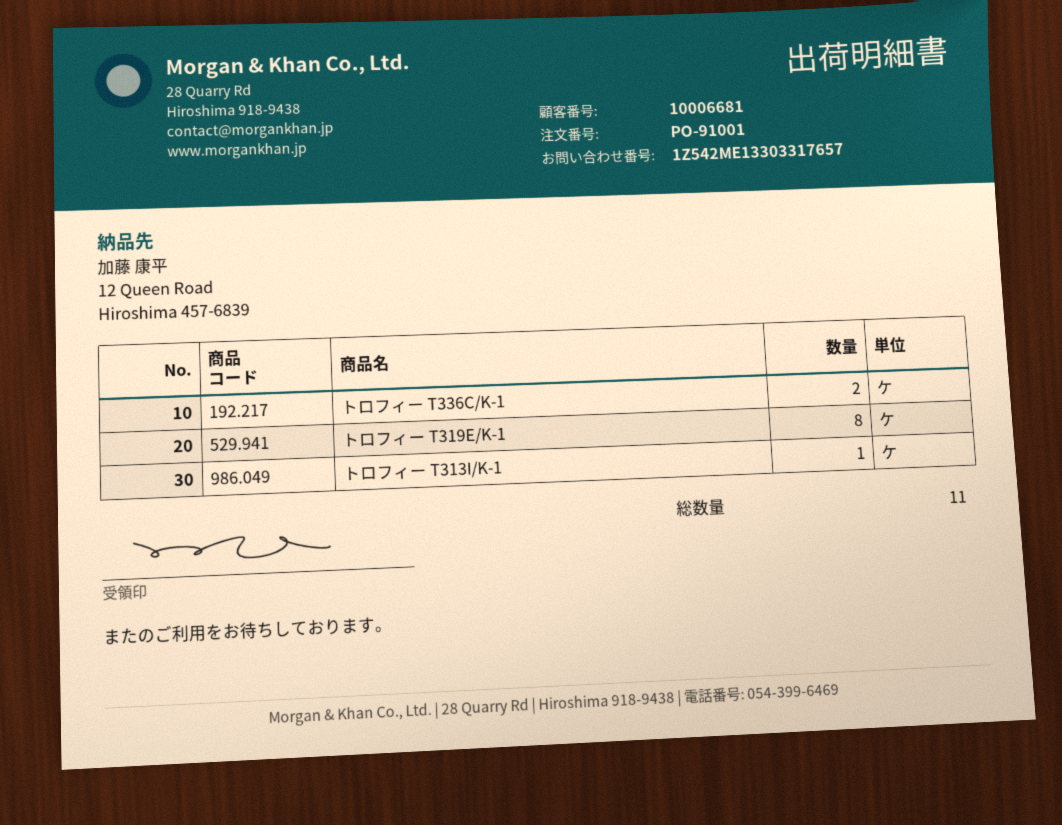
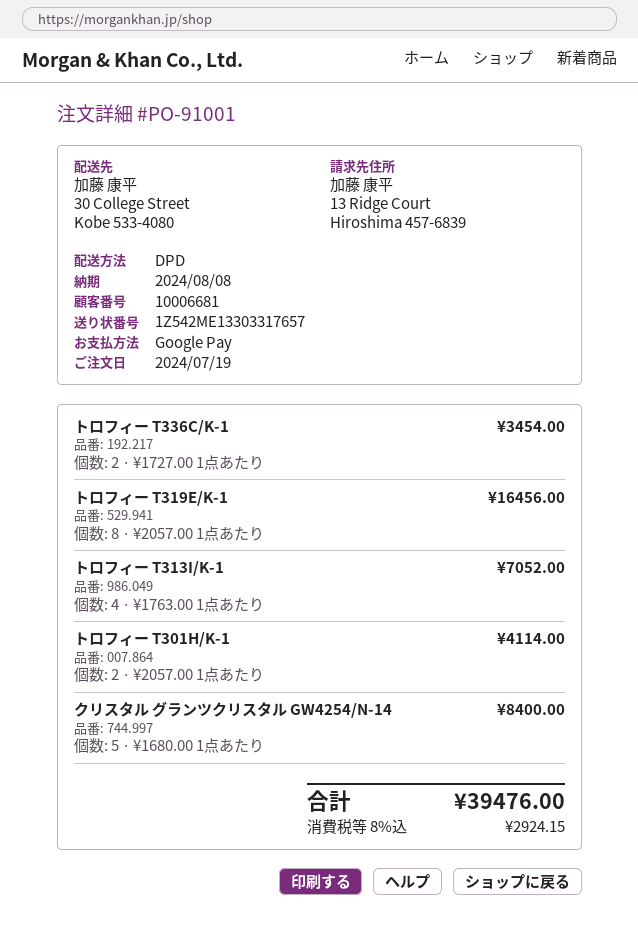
ship to: 12 Queen Road, Hiroshima 457-6839 -> 30 College Street, Kobe 533-4080
トロフィー T313I/K-1: 1 -> 4
トロフィー T301H/K-1: none -> 2
クリスタル グランツクリスタル GW4254/N-14: none -> 5

